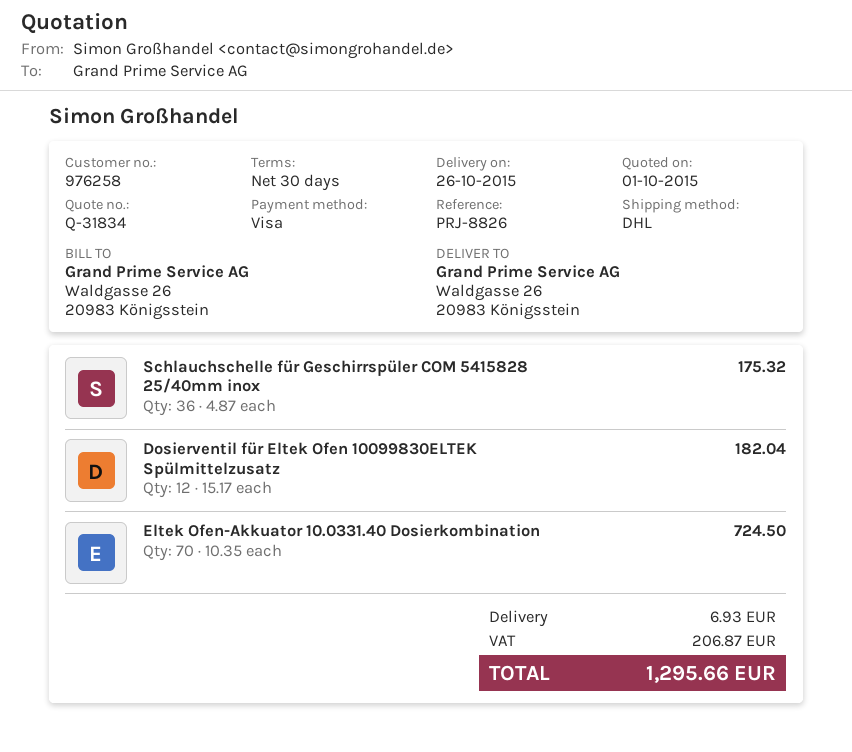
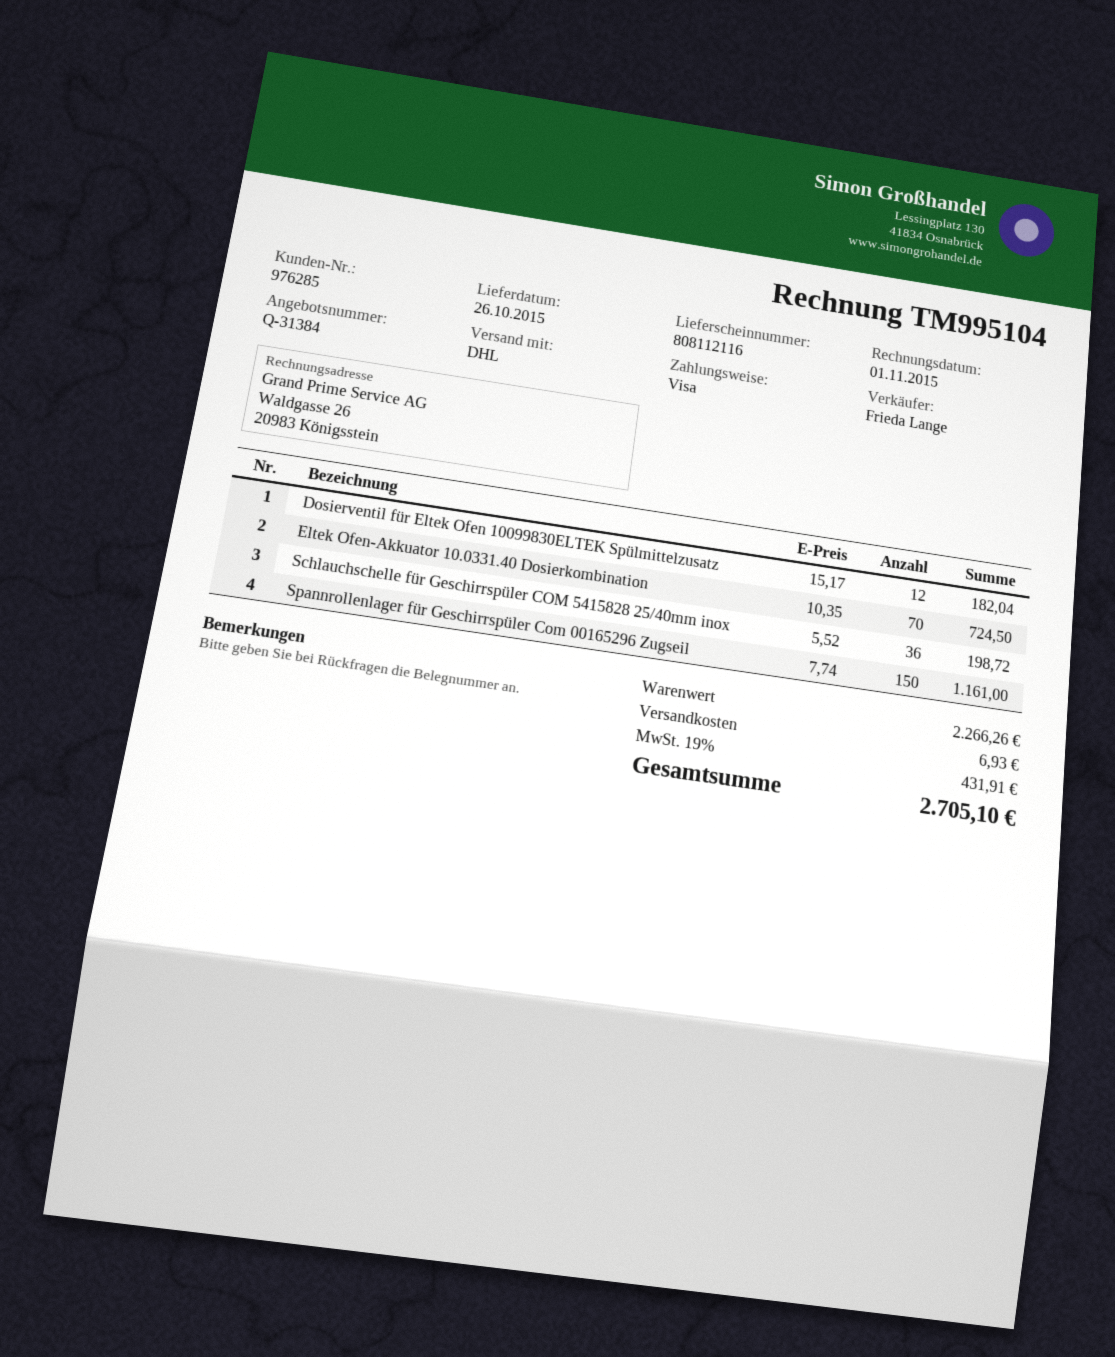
quote number: Q-31834 -> Q-31384
customer number: 976258 -> 976285
Schlauchschelle für Geschirrspüler COM 5415828 25/40mm inox: 36 x 4.87 = 175.32 -> 36 x 5.52 = 198.72
Spannrollenlager für Geschirrspüler Com 00165296 Zugseil: none -> 150 x 7.74 = 1161.00
tax: 206.87 -> 431.91
total: 1295.66 -> 2705.10

